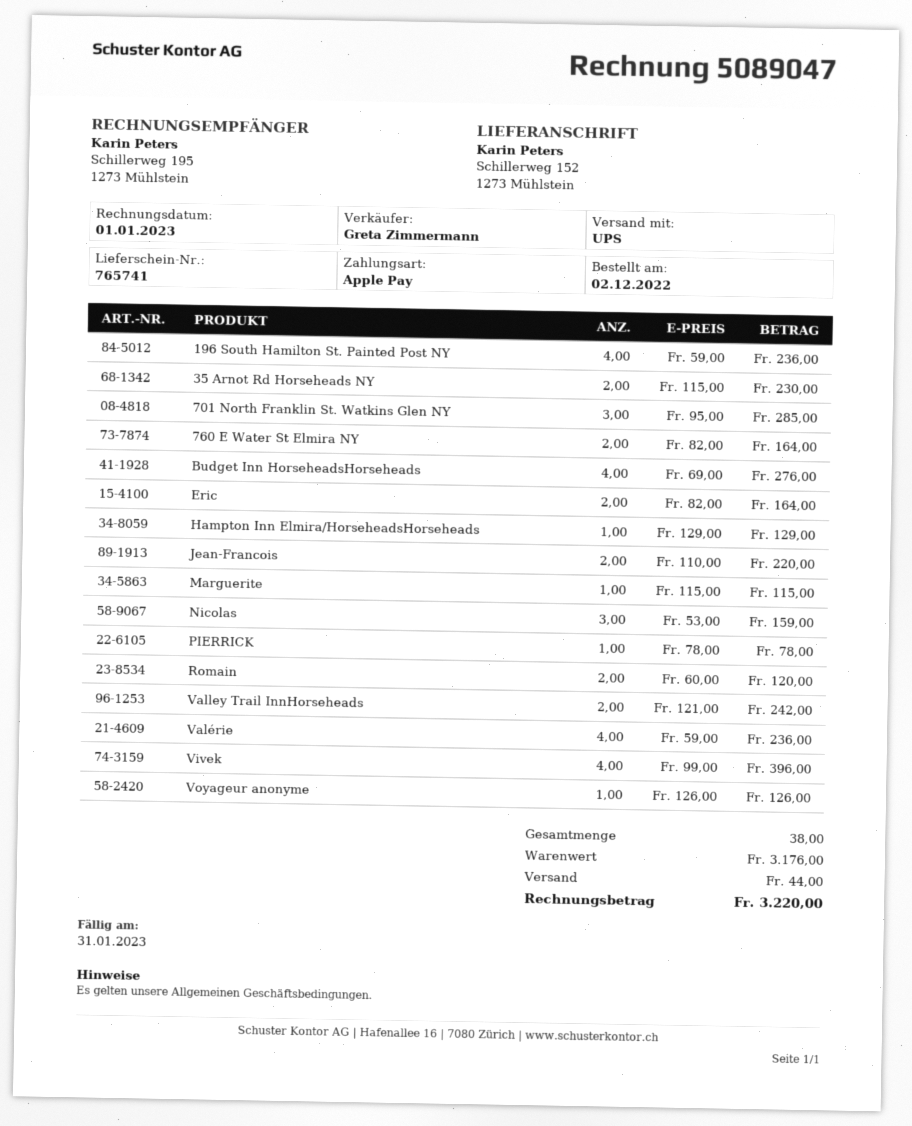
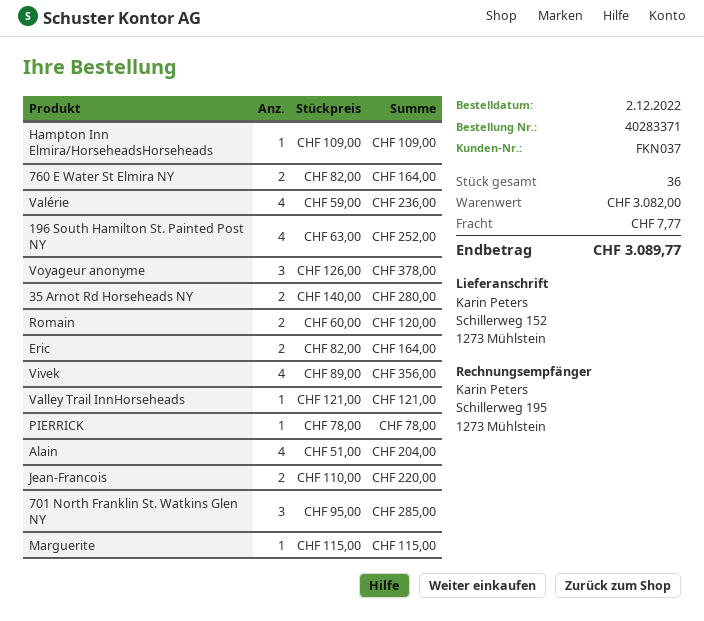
196 South Hamilton St. Painted Post NY: 4 x 59.00 = 236.00 -> 4 x 63.00 = 252.00
35 Arnot Rd Horseheads NY: 2 x 115.00 = 230.00 -> 2 x 140.00 = 280.00
Budget Inn HorseheadsHorseheads: 4 x 69.00 = 276.00 -> none
Hampton Inn Elmira/HorseheadsHorseheads: 1 x 129.00 = 129.00 -> 1 x 109.00 = 109.00
Nicolas: 3 x 53.00 = 159.00 -> none
Valley Trail InnHorseheads: 2 x 121.00 = 242.00 -> 1 x 121.00 = 121.00
Vivek: 4 x 99.00 = 396.00 -> 4 x 89.00 = 356.00
Voyageur anonyme: 1 x 126.00 = 126.00 -> 3 x 126.00 = 378.00
Alain: none -> 4 x 51.00 = 204.00
total quantity: 38 -> 36
subtotal: 3176.00 -> 3082.00
shipping: 44.00 -> 7.77
total: 3220.00 -> 3089.77

